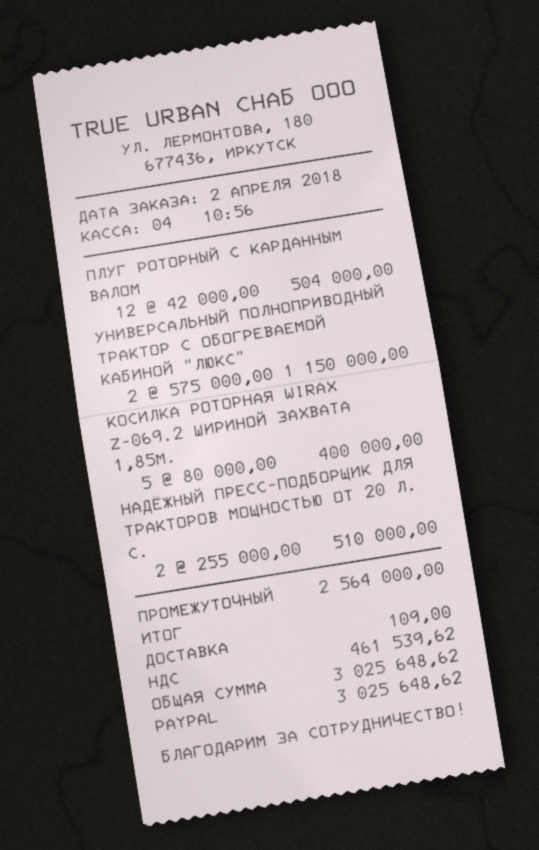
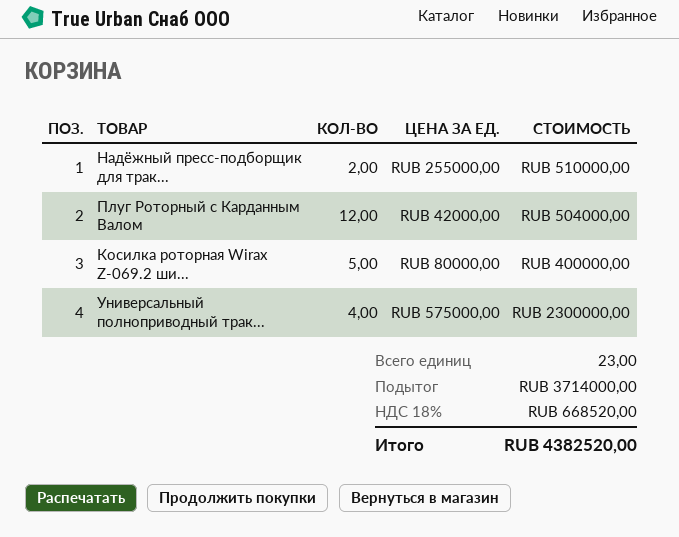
УНИВЕРСАЛЬНЫЙ ПОЛНОПРИВОДНЫЙ ТРАКТОР С ОБОГРЕВАЕМОЙ КАБИНОЙ "ЛЮКС": 2 x 575000.00 = 1150000.00 -> 4 x 575000.00 = 2300000.00
subtotal: 2564000.00 -> 3714000.00
shipping: 109.00 -> none
tax: 461539.62 -> 668520.00
total: 3025648.62 -> 4382520.00

